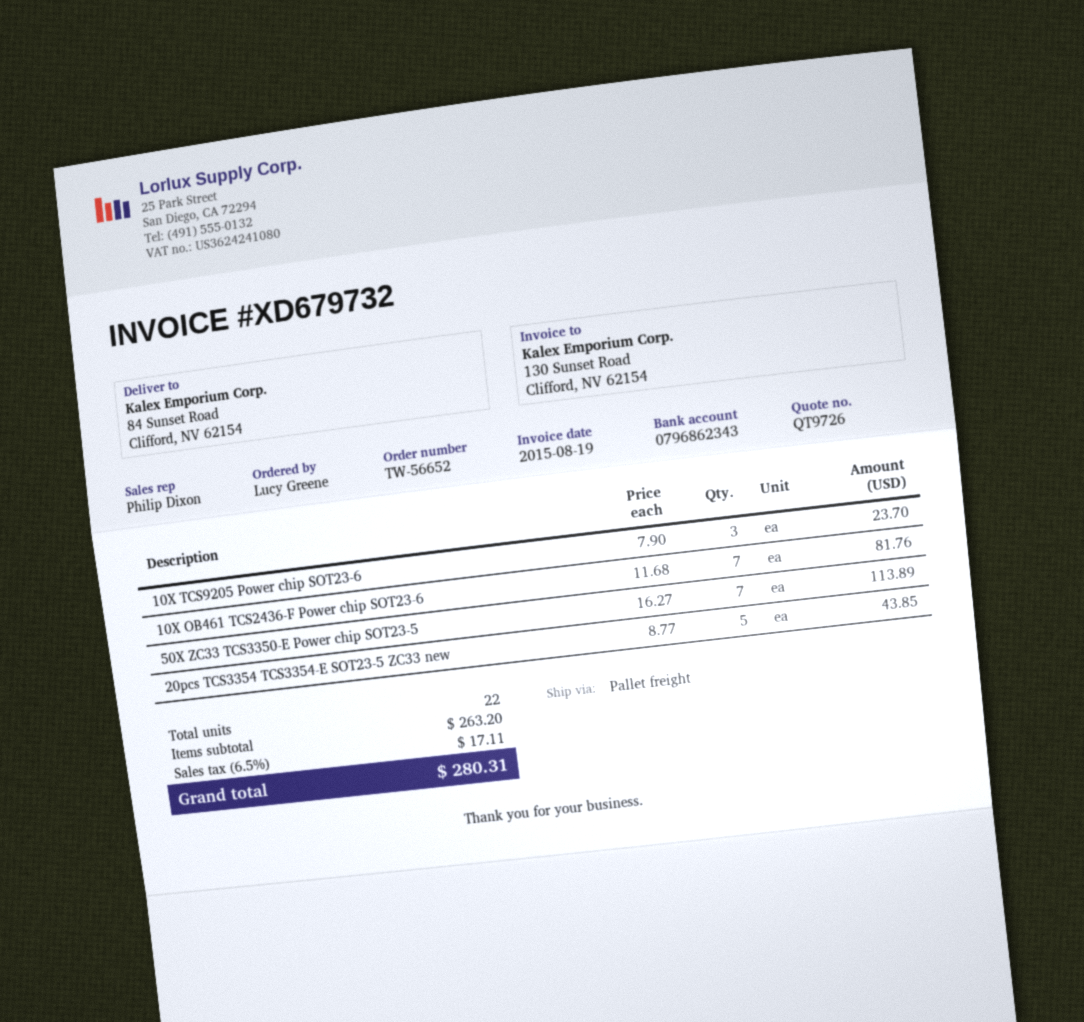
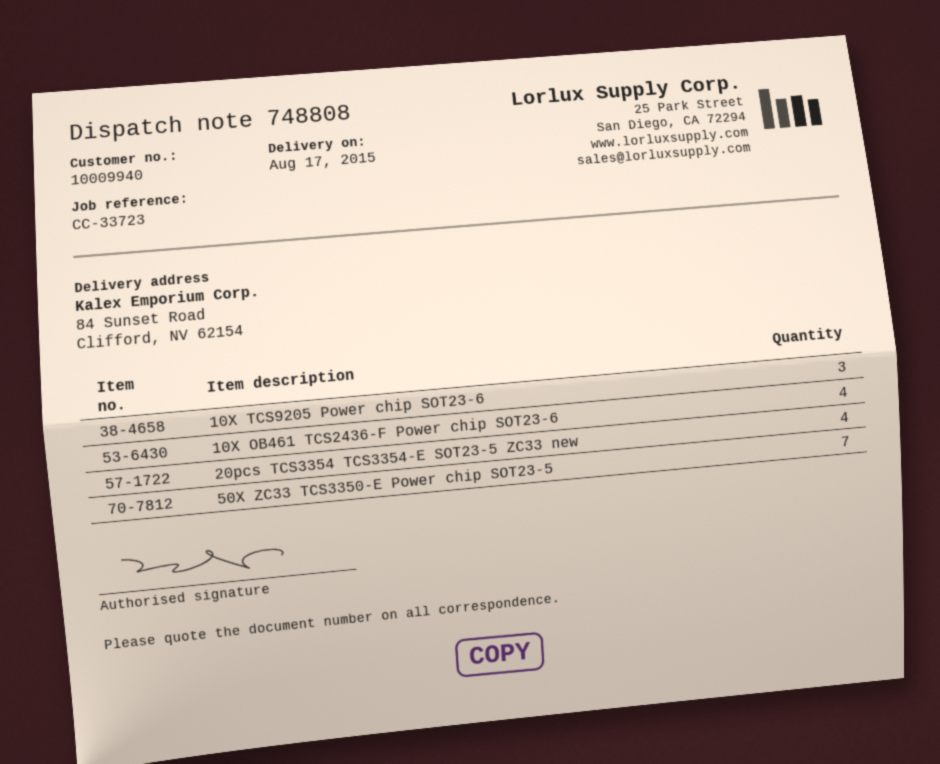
10X OB461 TCS2436-F Power chip SOT23-6: 7 -> 4
20pcs TCS3354 TCS3354-E SOT23-5 ZC33 new: 5 -> 4

